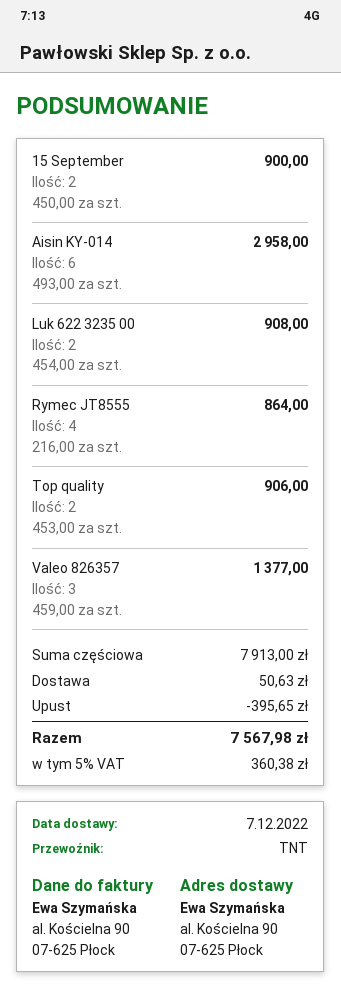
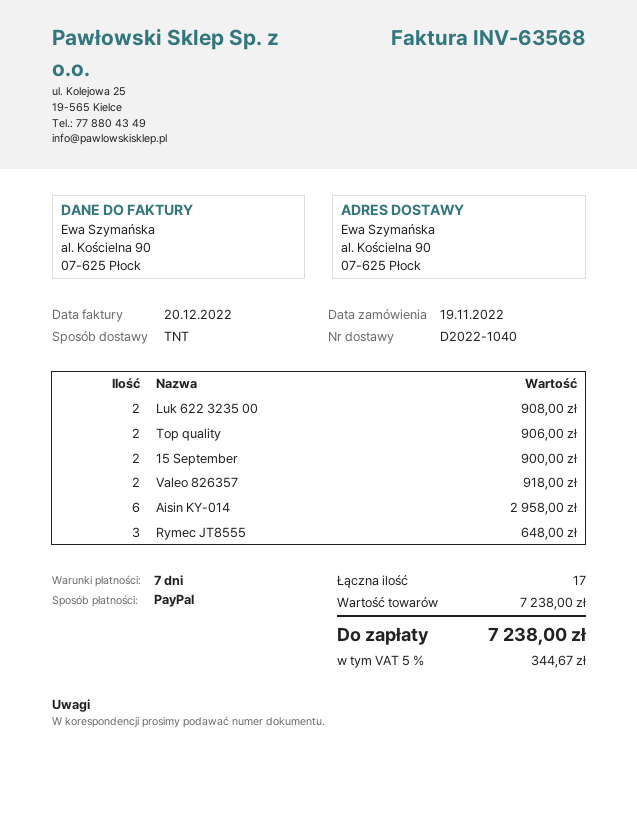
Rymec JT8555: 4 for 864.00 -> 3 for 648.00
Valeo 826357: 3 for 1377.00 -> 2 for 918.00
subtotal: 7913.00 -> 7238.00
discount: 395.65 -> none
shipping: 50.63 -> none
tax: 5% = 360.38 -> 5% = 344.67
total: 7567.98 -> 7238.00

